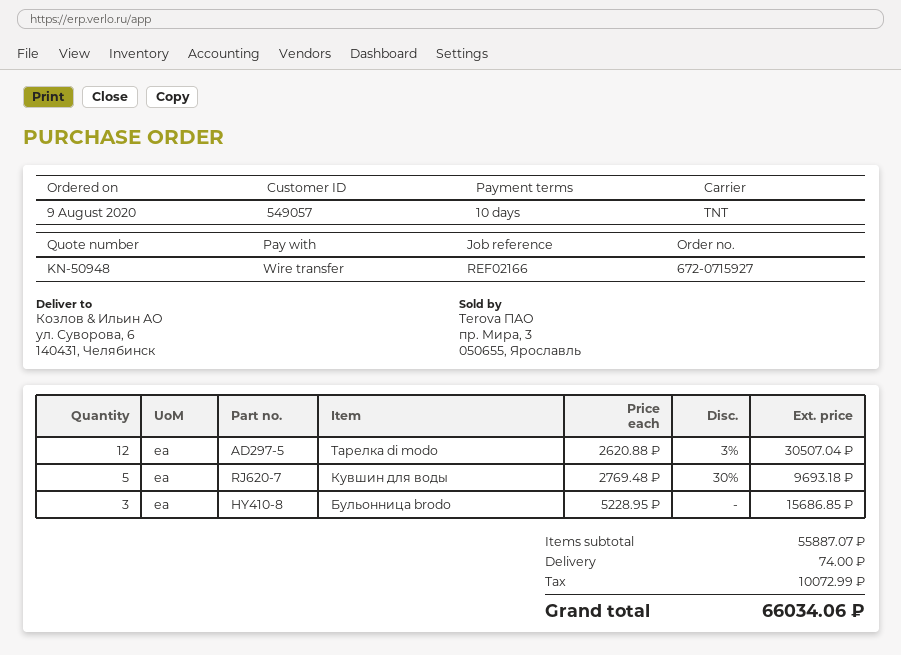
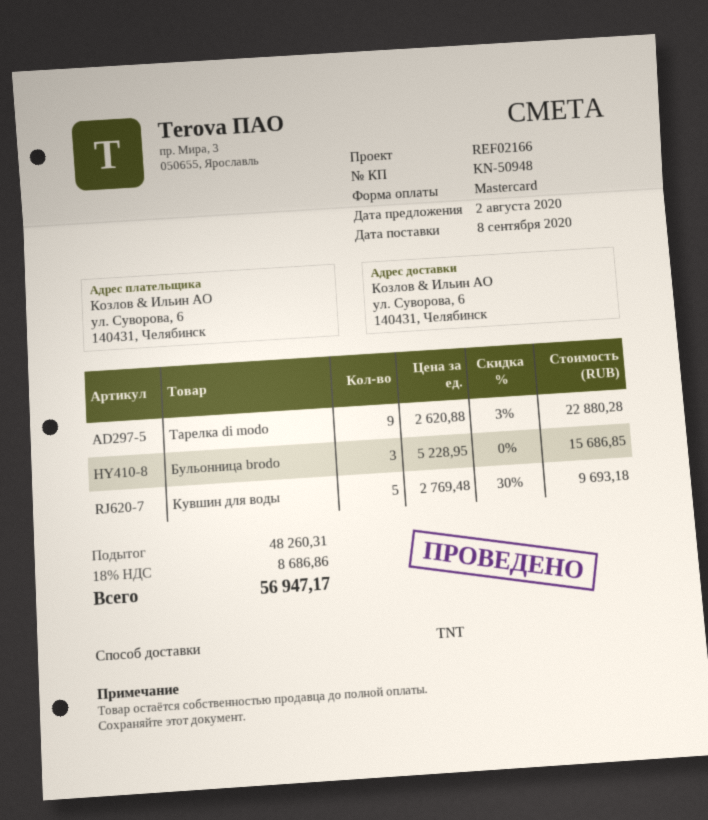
payment method: bank transfer -> Mastercard
Тарелка di modo: 12 x 2620.88 - 3% = 30507.04 -> 9 x 2620.88 - 3% = 22880.28
subtotal: 55887.07 -> 48260.31
shipping: 74.00 -> none
tax: 10072.99 -> 8686.86
total: 66034.06 -> 56947.17

